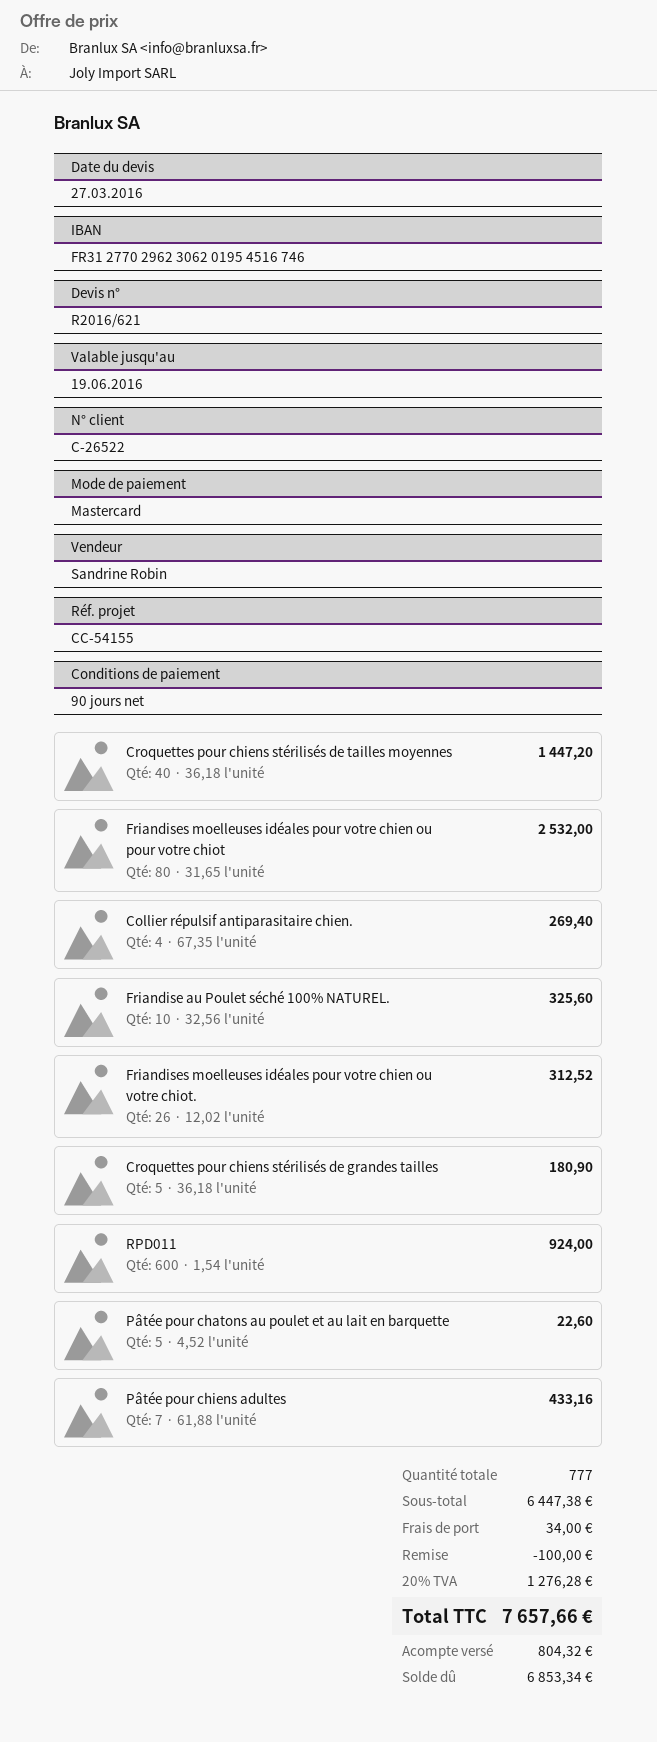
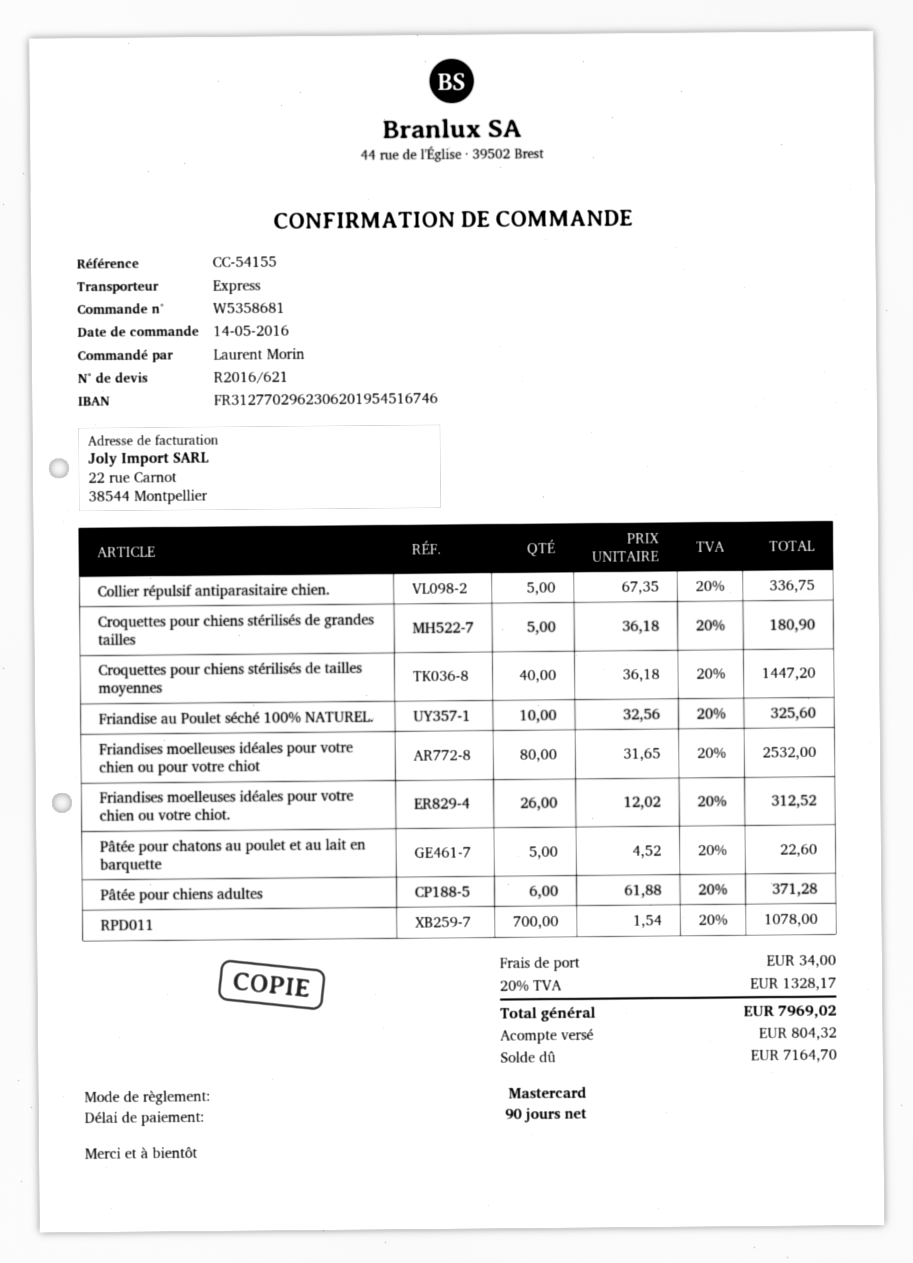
Collier répulsif antiparasitaire chien.: 4 x 67.35 = 269.40 -> 5 x 67.35 = 336.75
RPD011: 600 x 1.54 = 924.00 -> 700 x 1.54 = 1078.00
Pâtée pour chiens adultes: 7 x 61.88 = 433.16 -> 6 x 61.88 = 371.28
discount: 100.00 -> none
tax: 20% = 1276.28 -> 20% = 1328.17
total: 7657.66 -> 7969.02
balance: 6853.34 -> 7164.70

